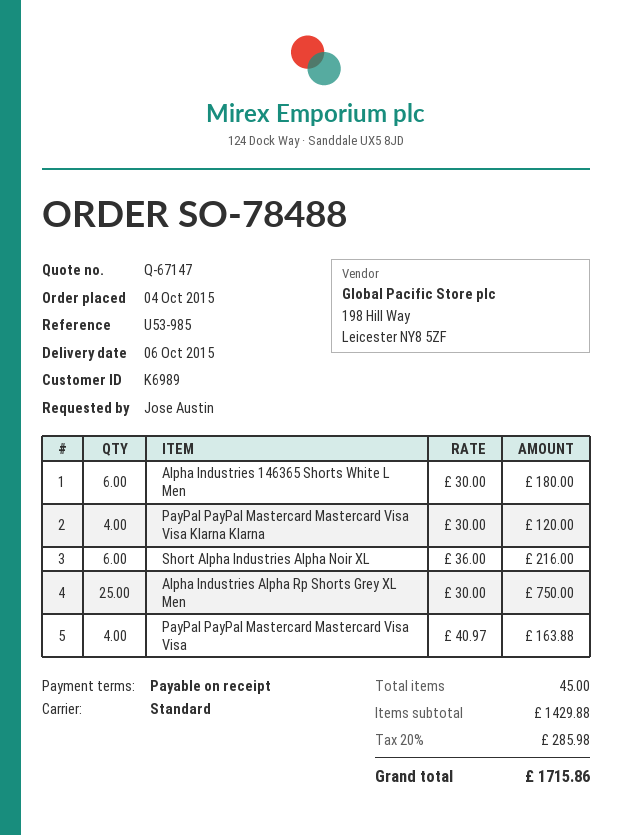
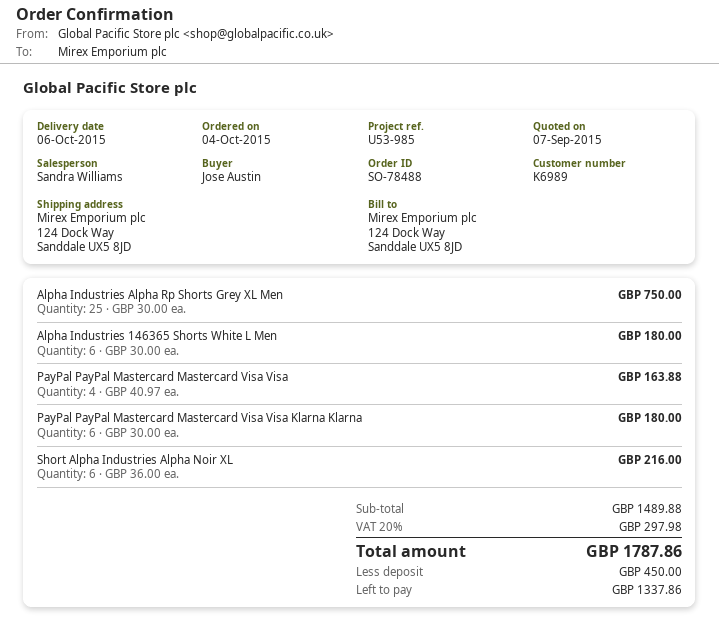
PayPal PayPal Mastercard Mastercard Visa Visa Klarna Klarna: 4 x 30.00 = 120.00 -> 6 x 30.00 = 180.00
subtotal: 1429.88 -> 1489.88
tax: 20% = 285.98 -> 20% = 297.98
total: 1715.86 -> 1787.86

